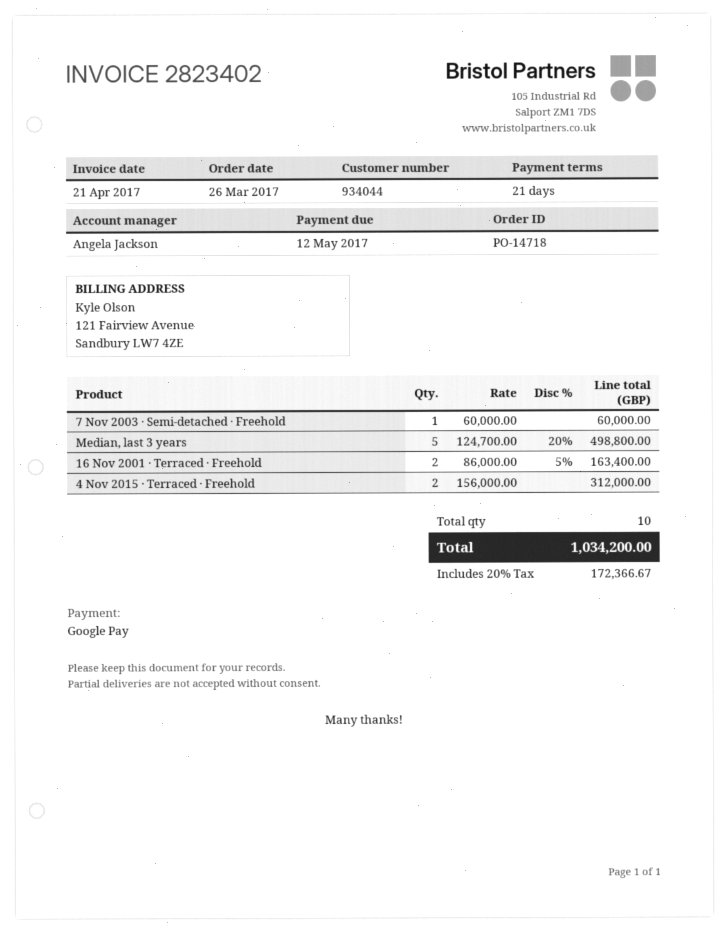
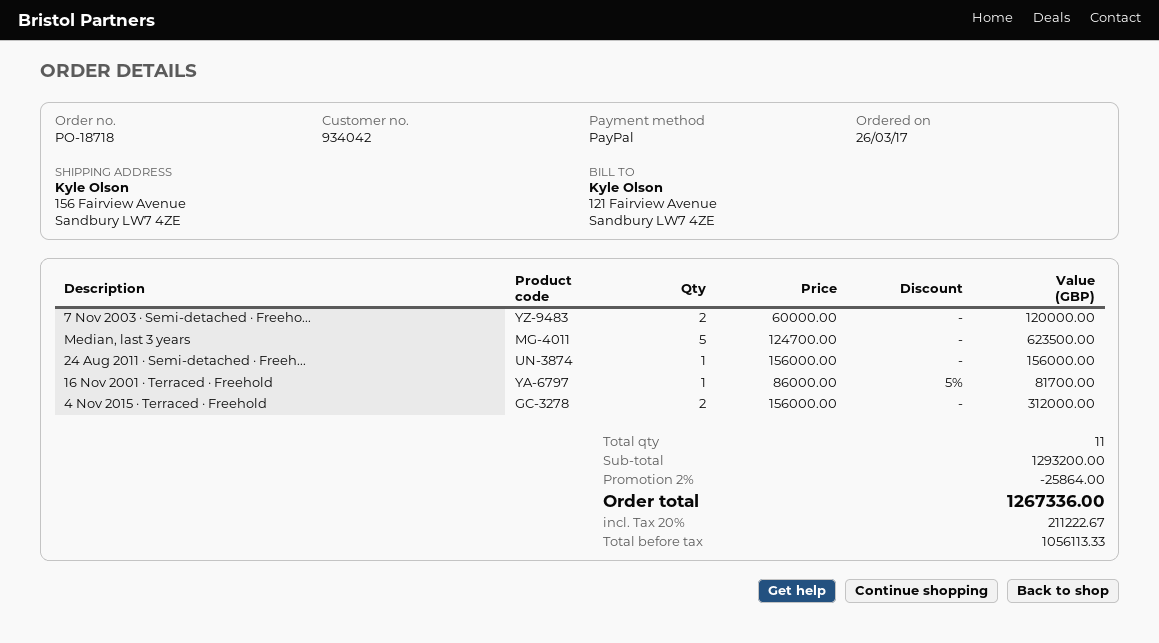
order number: PO-14718 -> PO-18718
customer number: 934044 -> 934042
payment method: Google Pay -> PayPal
7 Nov 2003 · Semi-detached · Freehold: 1 x 60000.00 = 60000.00 -> 2 x 60000.00 = 120000.00
Median, last 3 years: 5 x 124700.00 - 20% = 498800.00 -> 5 x 124700.00 = 623500.00
16 Nov 2001 · Terraced · Freehold: 2 x 86000.00 - 5% = 163400.00 -> 1 x 86000.00 - 5% = 81700.00
24 Aug 2011 · Semi-detached · Freeh...: none -> 1 x 156000.00 = 156000.00
total quantity: 10 -> 11
discount: none -> 2% = 25864.00
tax: 20% = 172366.67 -> 20% = 211222.67
total: 1034200.00 -> 1267336.00

